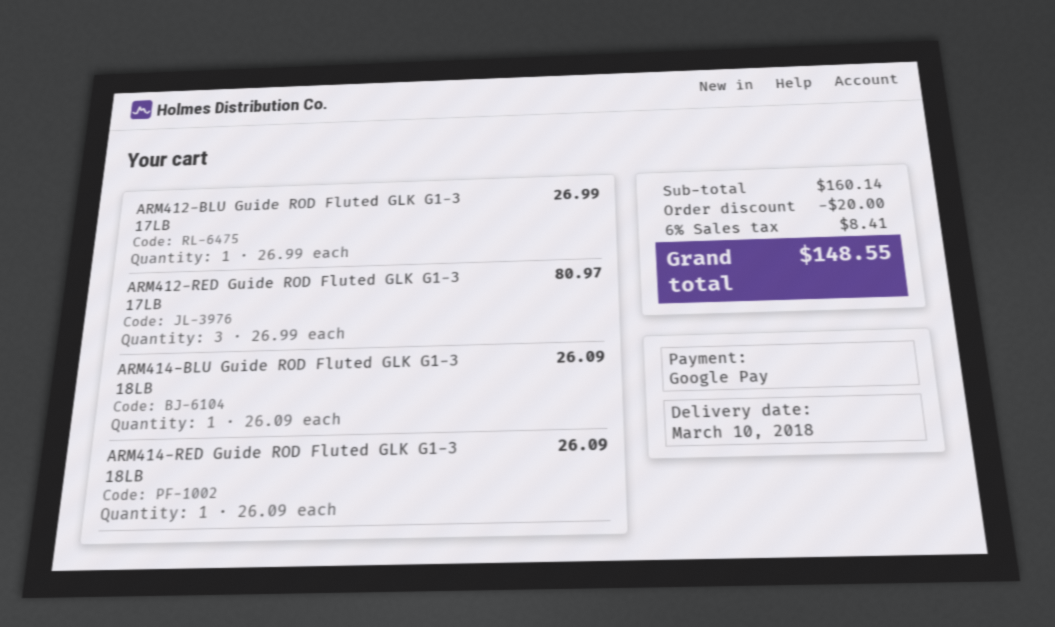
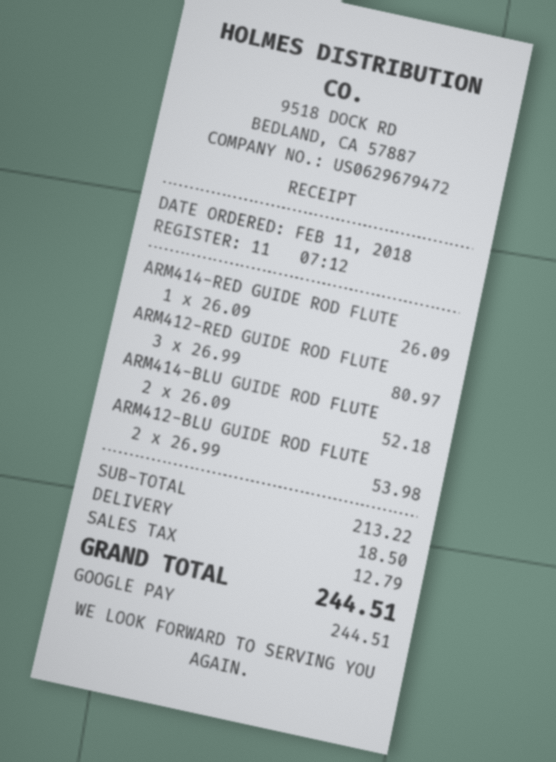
ARM412-BLU Guide ROD Fluted GLK G1-3 17LB: 1 x 26.99 = 26.99 -> 2 x 26.99 = 53.98
ARM414-BLU Guide ROD Fluted GLK G1-3 18LB: 1 x 26.09 = 26.09 -> 2 x 26.09 = 52.18
subtotal: 160.14 -> 213.22
discount: 20.00 -> none
shipping: none -> 18.50
tax: 8.41 -> 12.79
total: 148.55 -> 244.51

